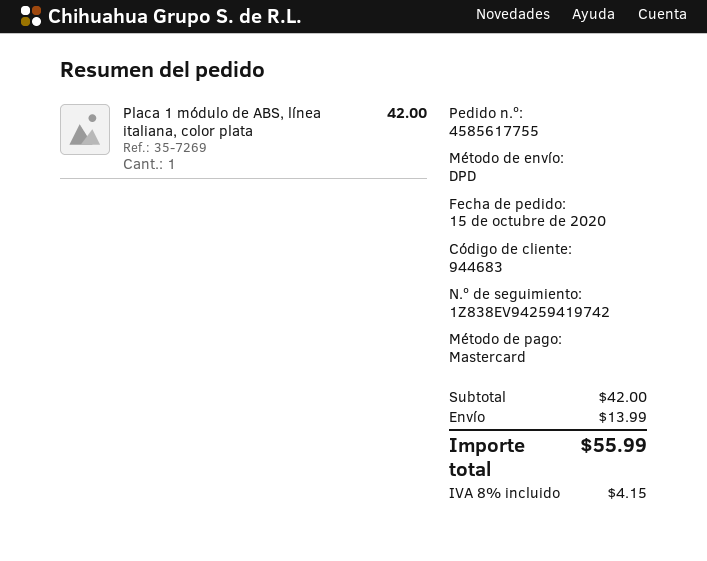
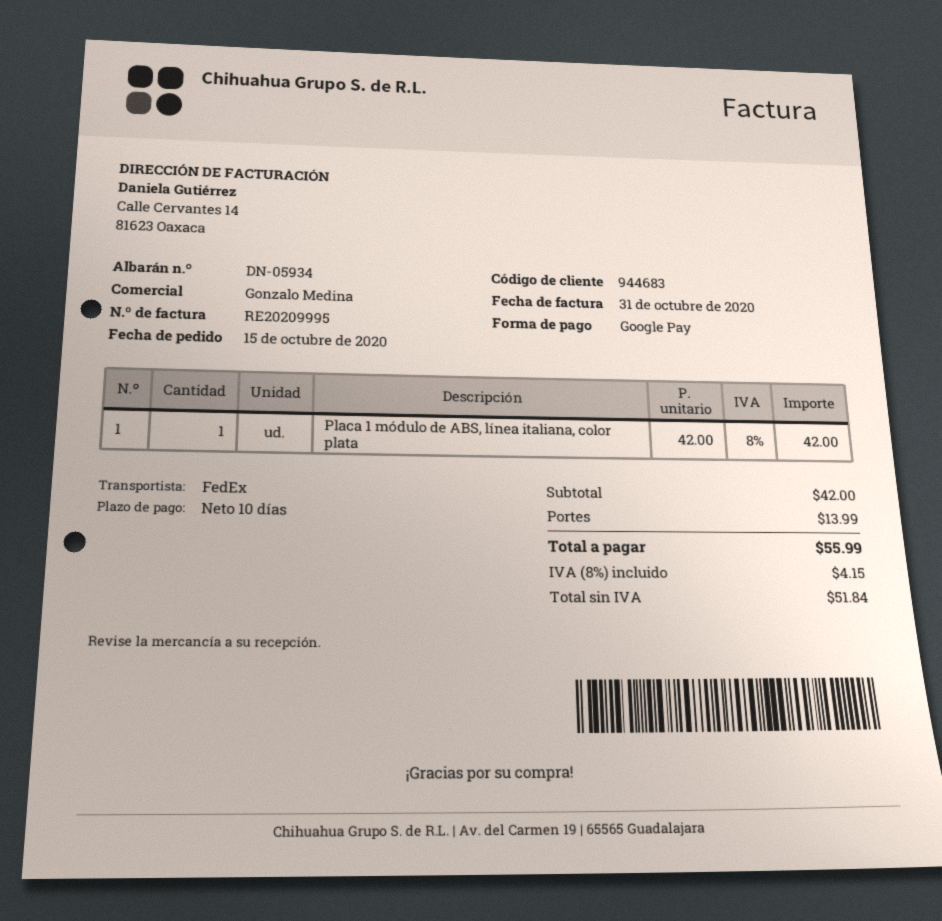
payment method: Mastercard -> Google Pay
shipping method: DPD -> FedEx

